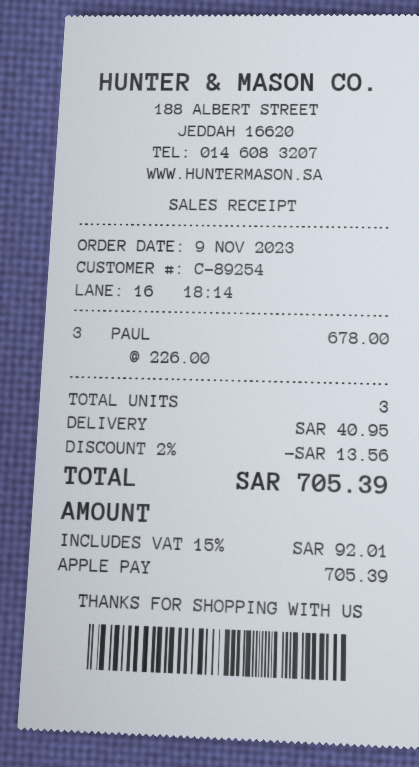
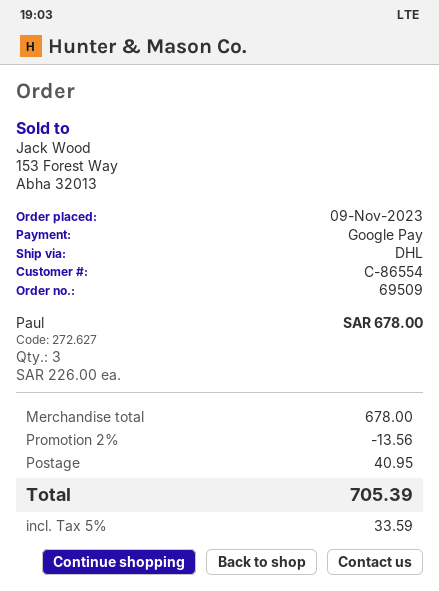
customer number: C-89254 -> C-86554
payment method: Apple Pay -> Google Pay
tax: 15% = 92.01 -> 5% = 33.59

